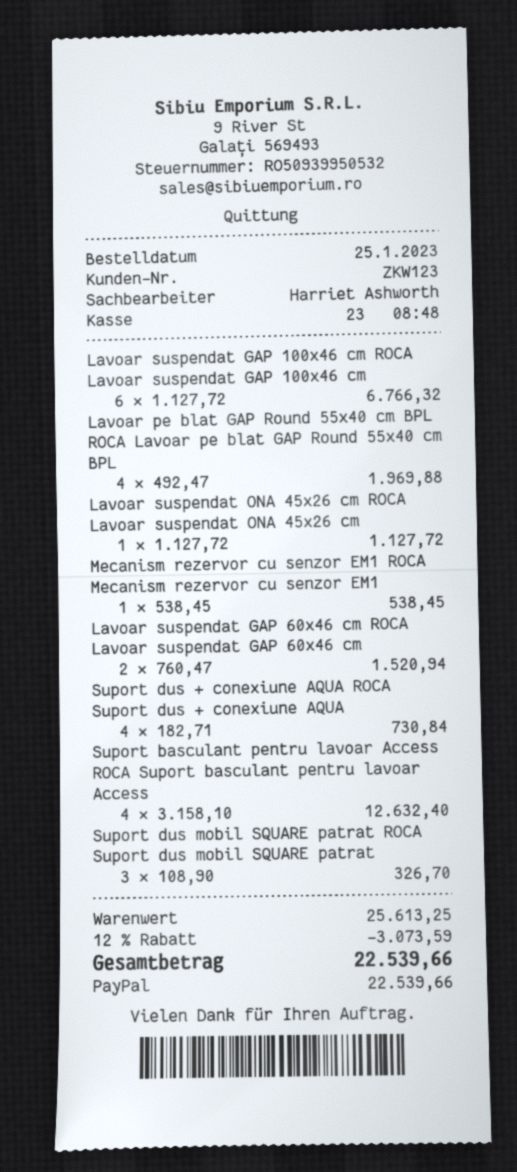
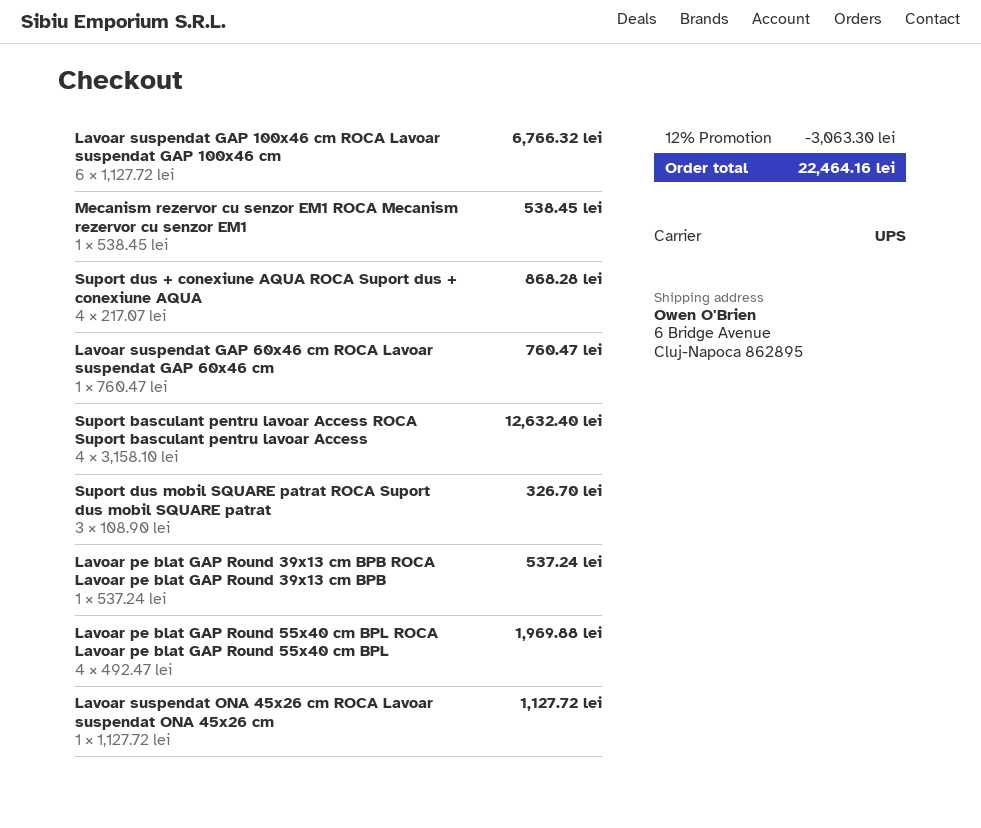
Lavoar suspendat GAP 60x46 cm ROCA Lavoar suspendat GAP 60x46 cm: 2 x 760.47 = 1520.94 -> 1 x 760.47 = 760.47
Suport dus + conexiune AQUA ROCA Suport dus + conexiune AQUA: 4 x 182.71 = 730.84 -> 4 x 217.07 = 868.28
Lavoar pe blat GAP Round 39x13 cm BPB ROCA Lavoar pe blat GAP Round 39x13 cm BPB: none -> 1 x 537.24 = 537.24
discount: 12% = 3073.59 -> 12% = 3063.30
total: 22539.66 -> 22464.16

